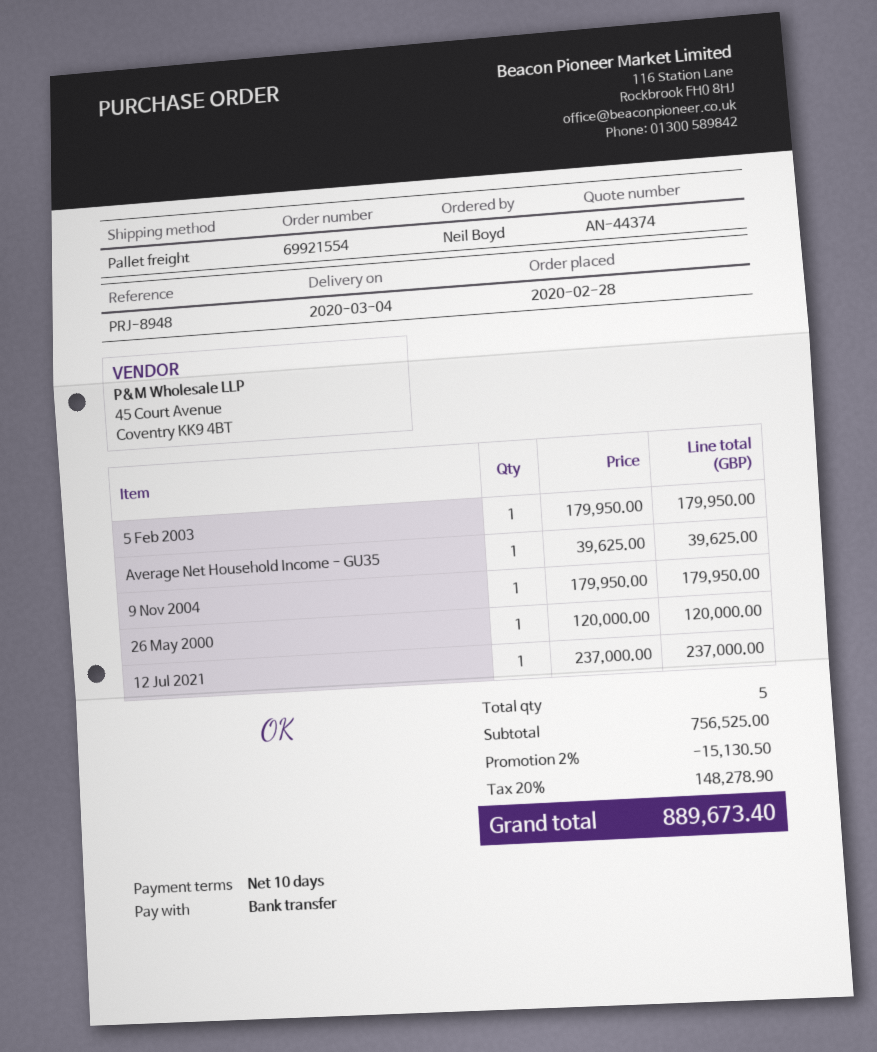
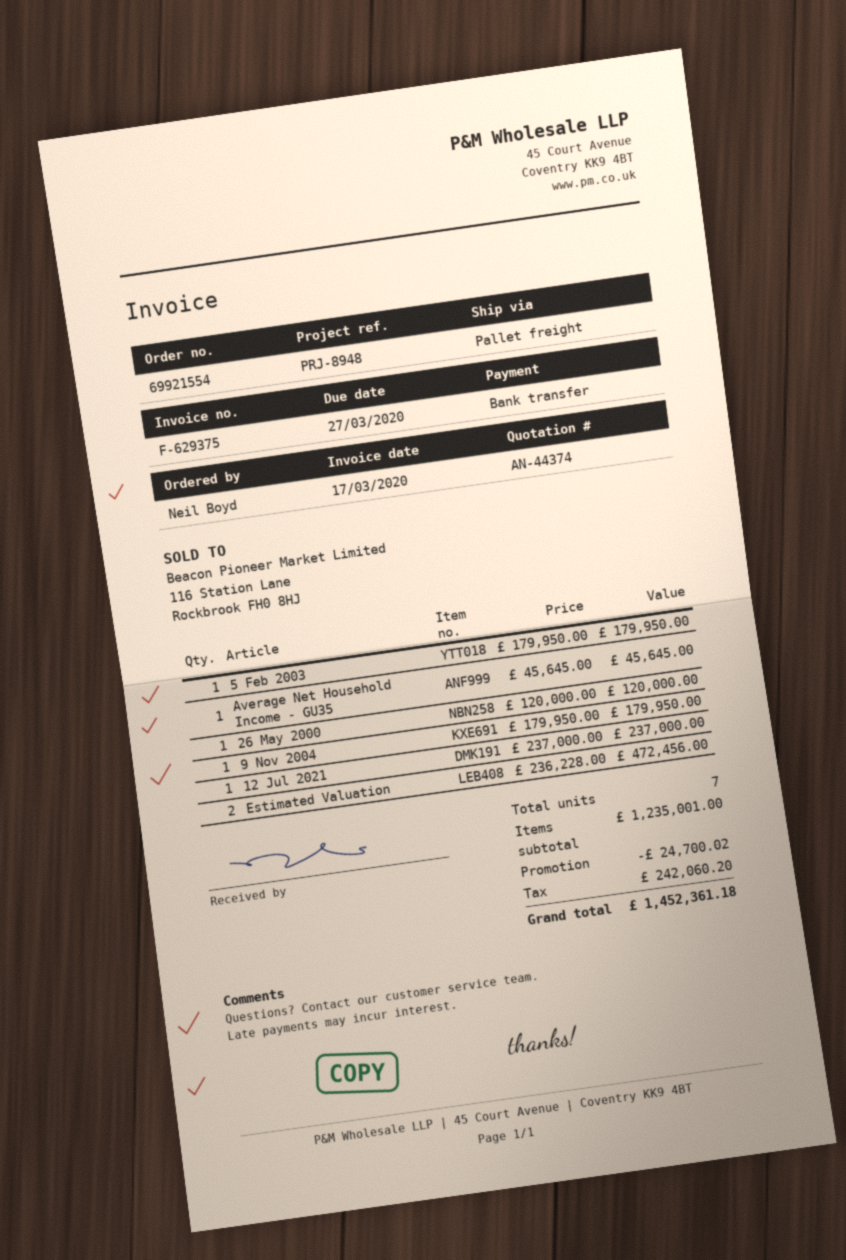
Average Net Household Income - GU35: 1 x 39625.00 = 39625.00 -> 1 x 45645.00 = 45645.00
Estimated Valuation: none -> 2 x 236228.00 = 472456.00
total quantity: 5 -> 7
subtotal: 756525.00 -> 1235001.00
discount: 15130.50 -> 24700.02
tax: 148278.90 -> 242060.20
total: 889673.40 -> 1452361.18

